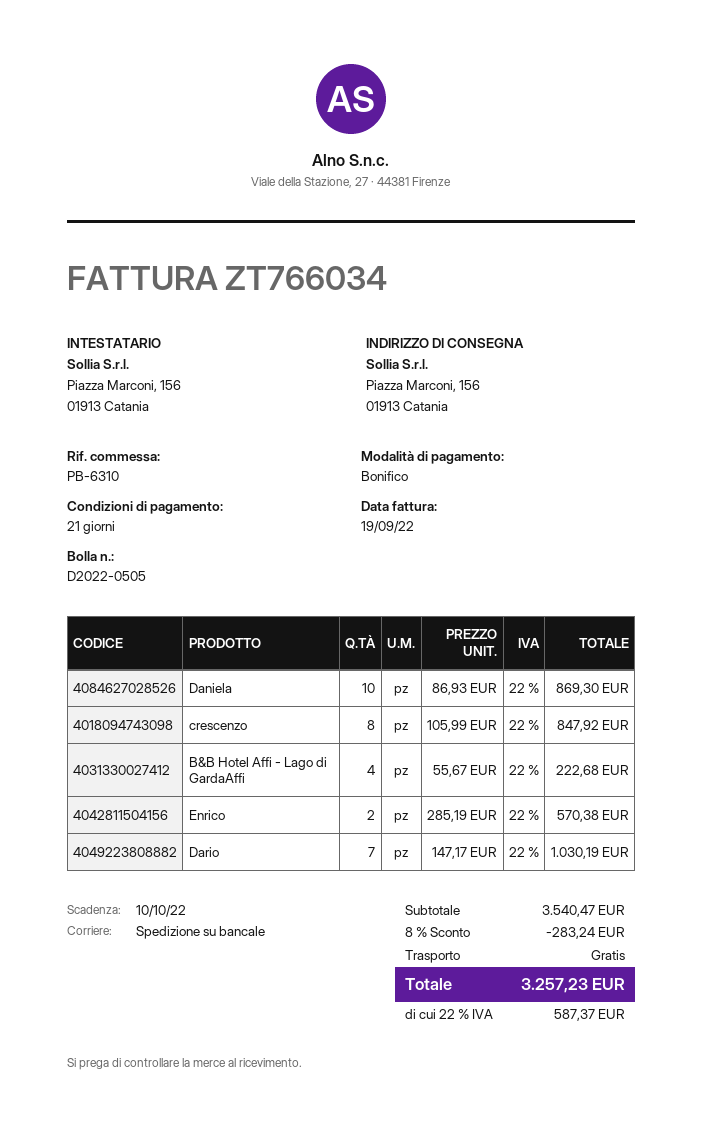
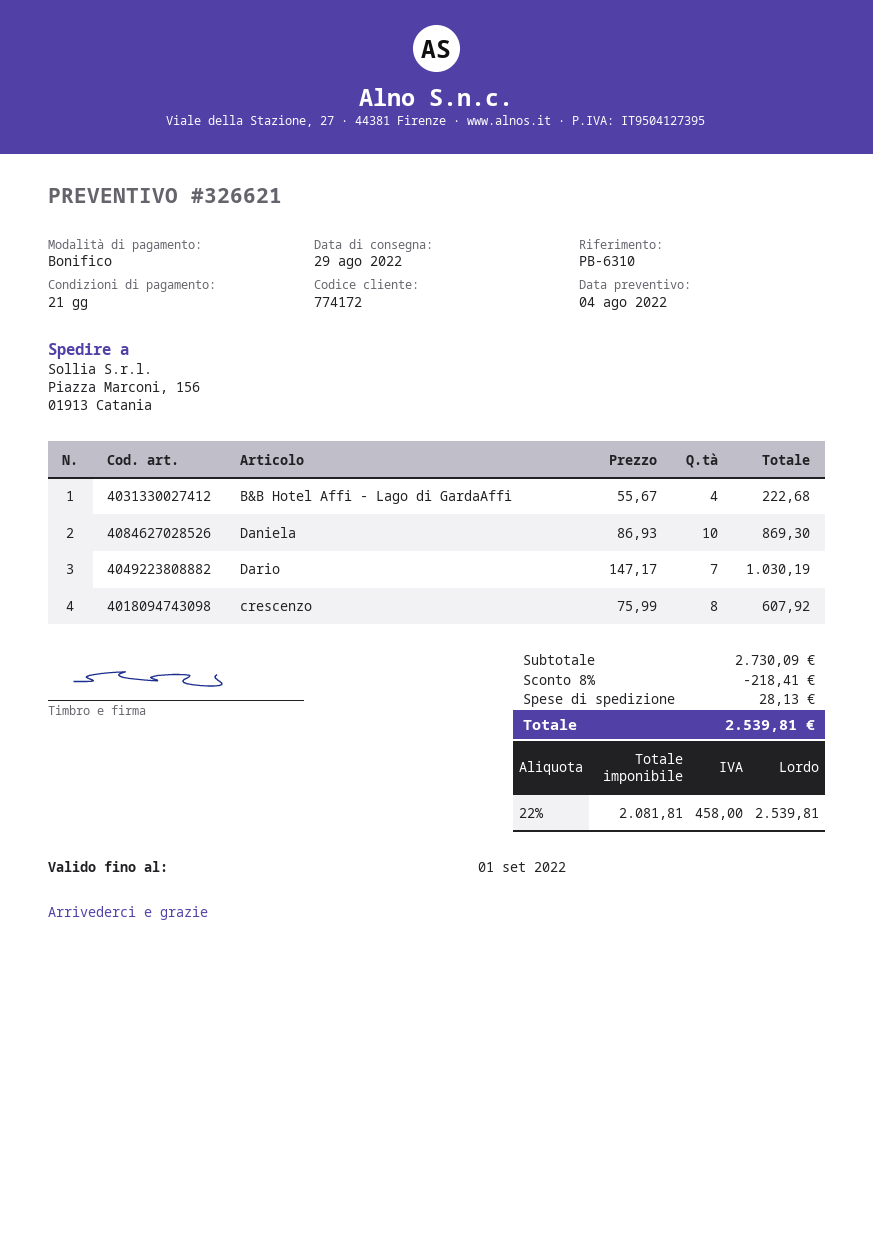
crescenzo: 8 x 105.99 = 847.92 -> 8 x 75.99 = 607.92
Enrico: 2 x 285.19 = 570.38 -> none
subtotal: 3540.47 -> 2730.09
discount: 8% = 283.24 -> 8% = 218.41
shipping: 0.00 -> 28.13
tax: 22% = 587.37 -> 22% = 458.00
total: 3257.23 -> 2539.81

